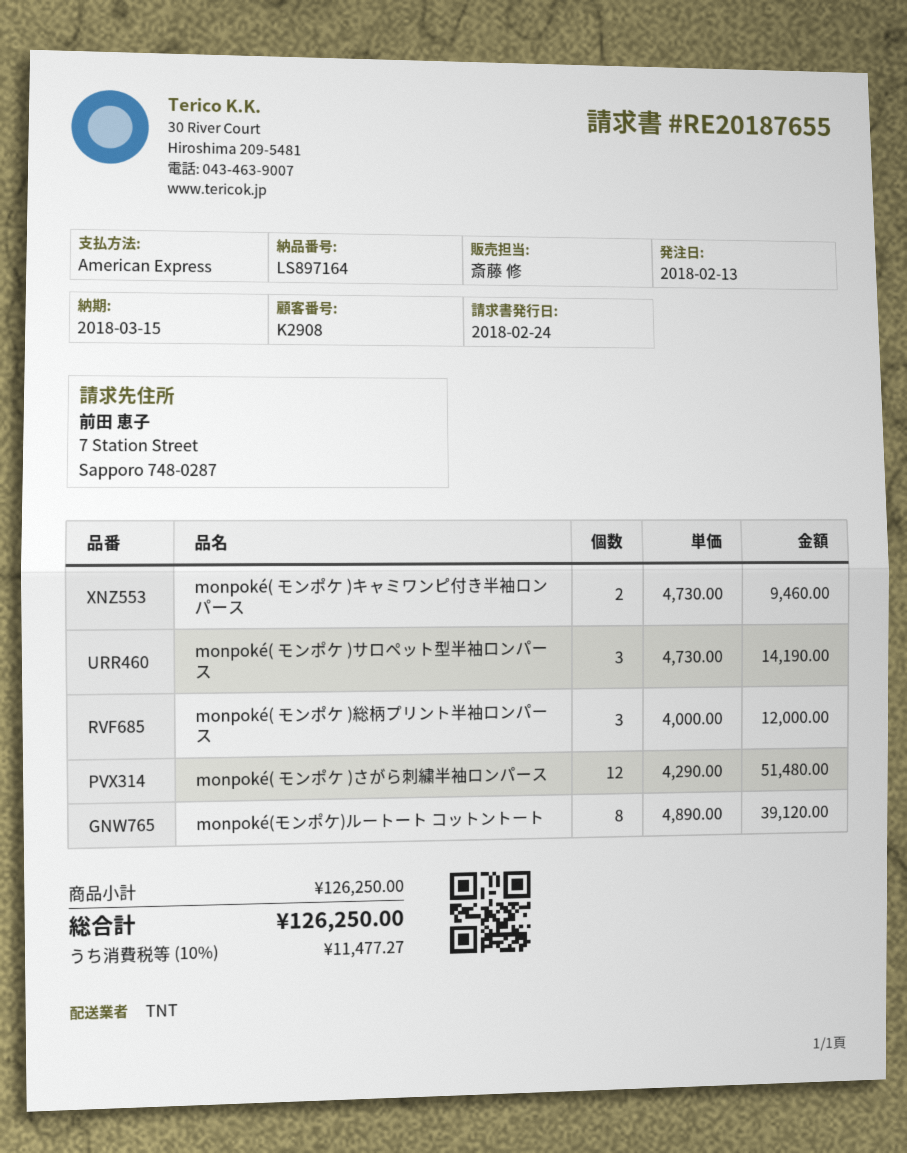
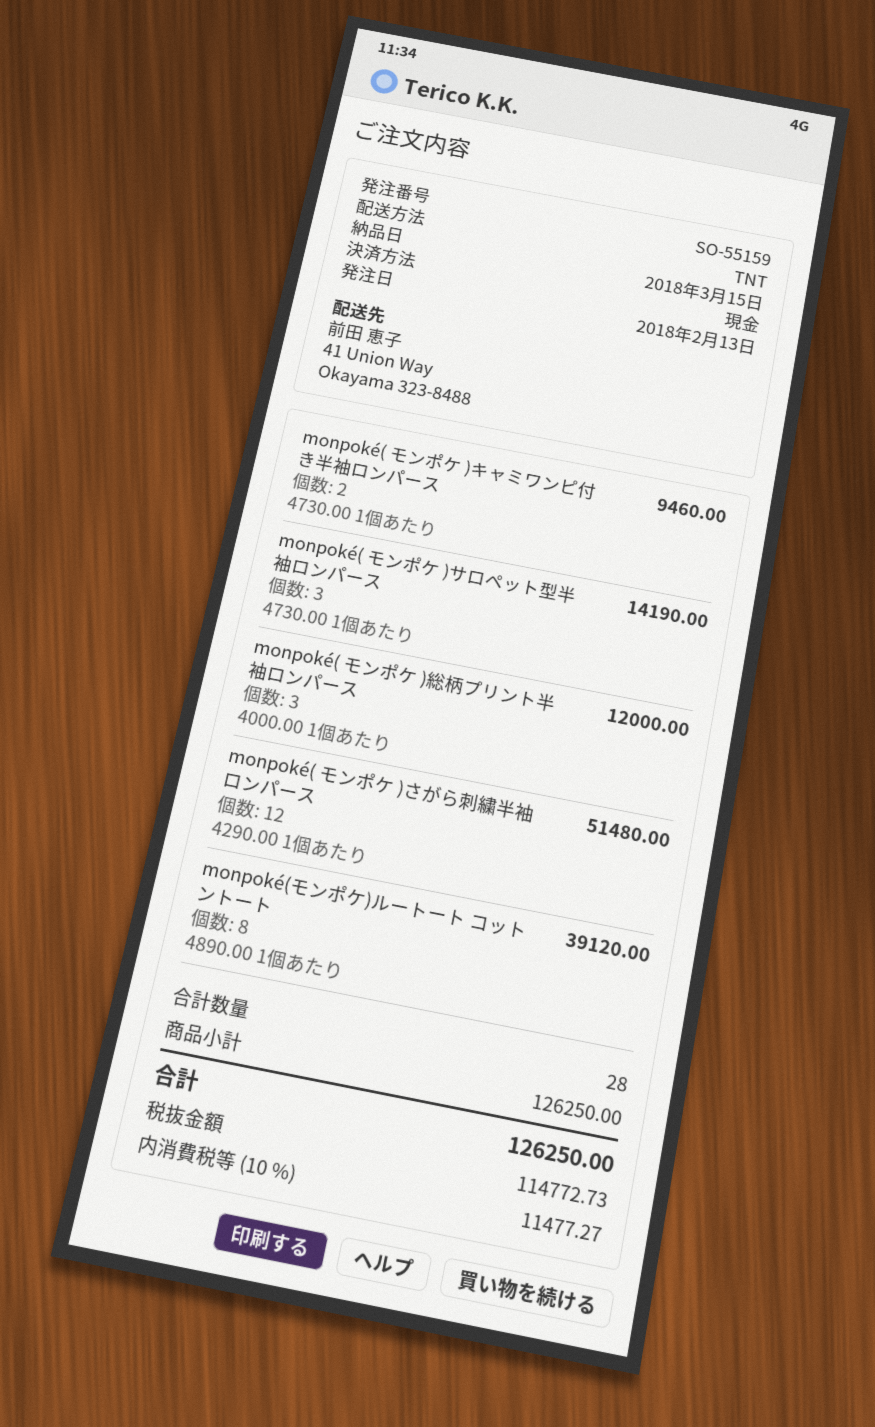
payment method: American Express -> cash

